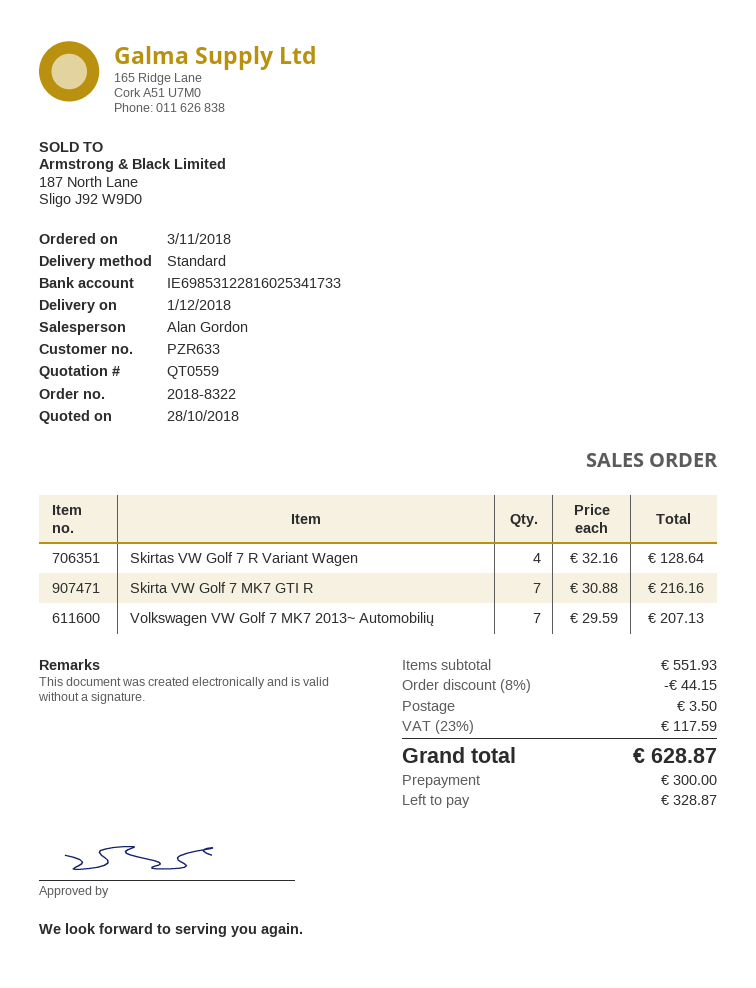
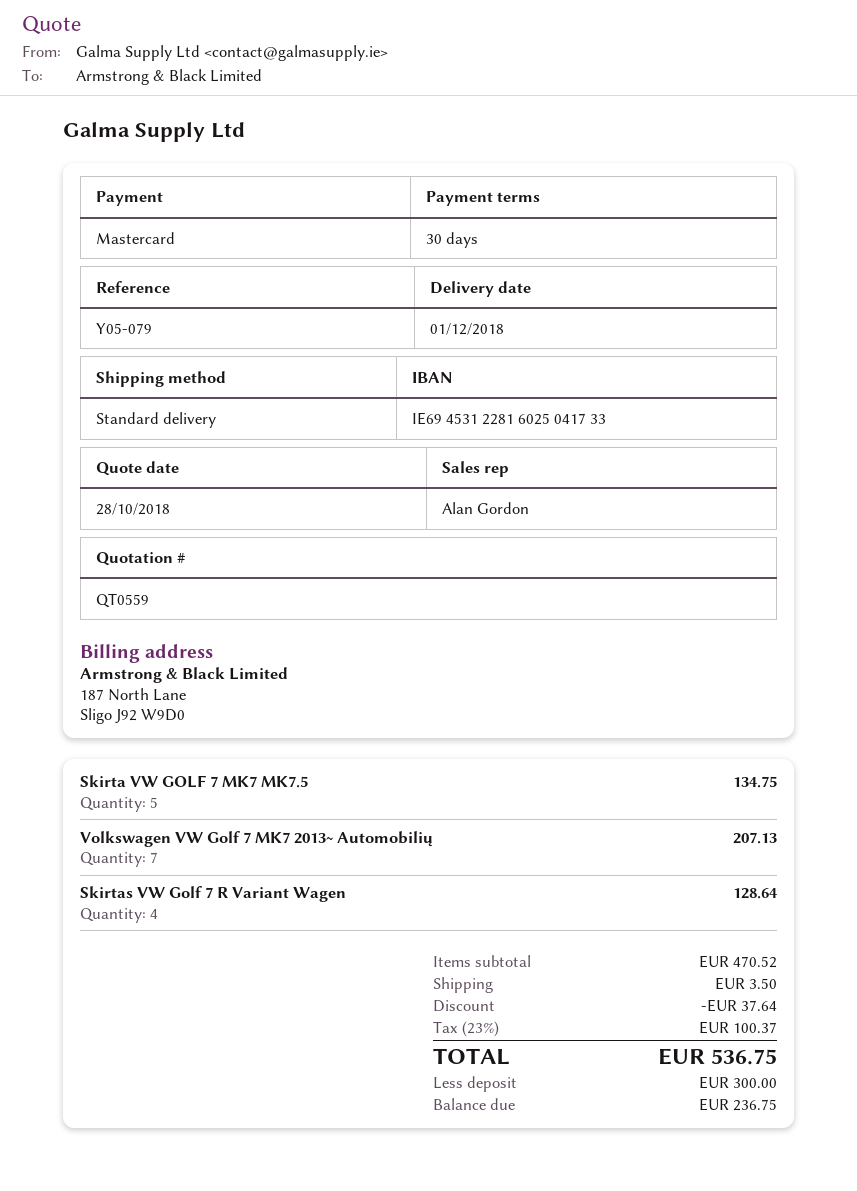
bank account: IE69853122816025341733 -> IE69453122816025041733
Skirta VW Golf 7 MK7 GTI R: 7 for 216.16 -> none
Skirta VW GOLF 7 MK7 MK7.5: none -> 5 for 134.75
subtotal: 551.93 -> 470.52
discount: 44.15 -> 37.64
tax: 23% = 117.59 -> 23% = 100.37
total: 628.87 -> 536.75
balance: 328.87 -> 236.75

